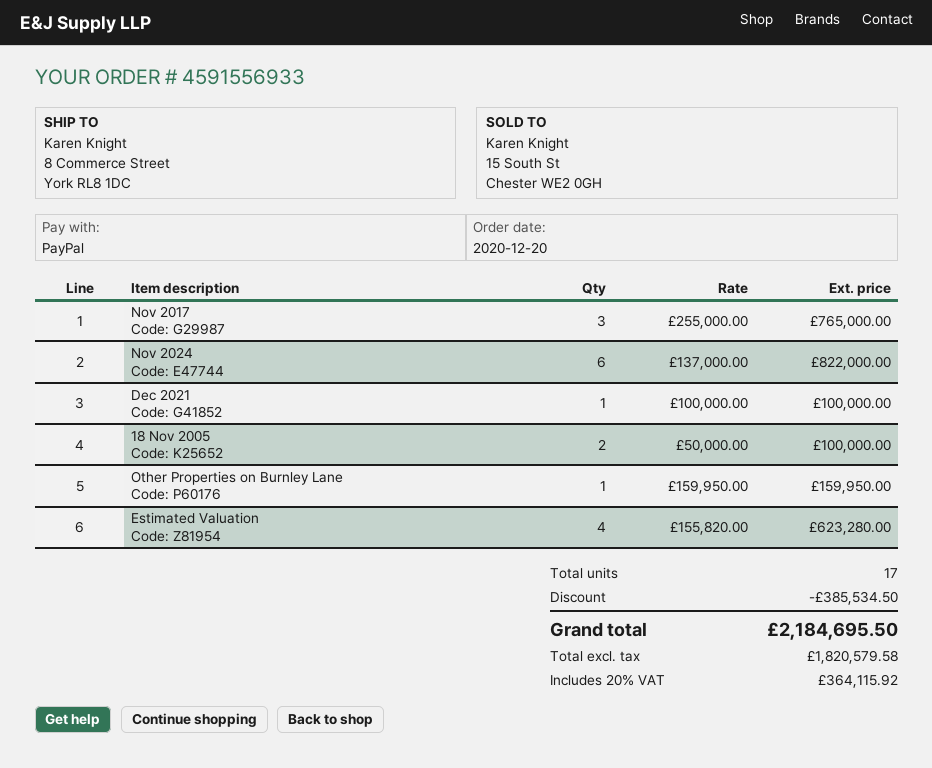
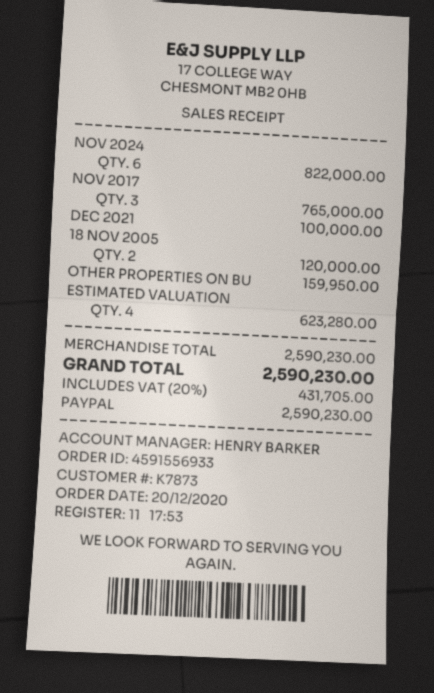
18 Nov 2005: 2 for 100000.00 -> 2 for 120000.00
discount: 385534.50 -> none
tax: 20% = 364115.92 -> 20% = 431705.00
total: 2184695.50 -> 2590230.00

